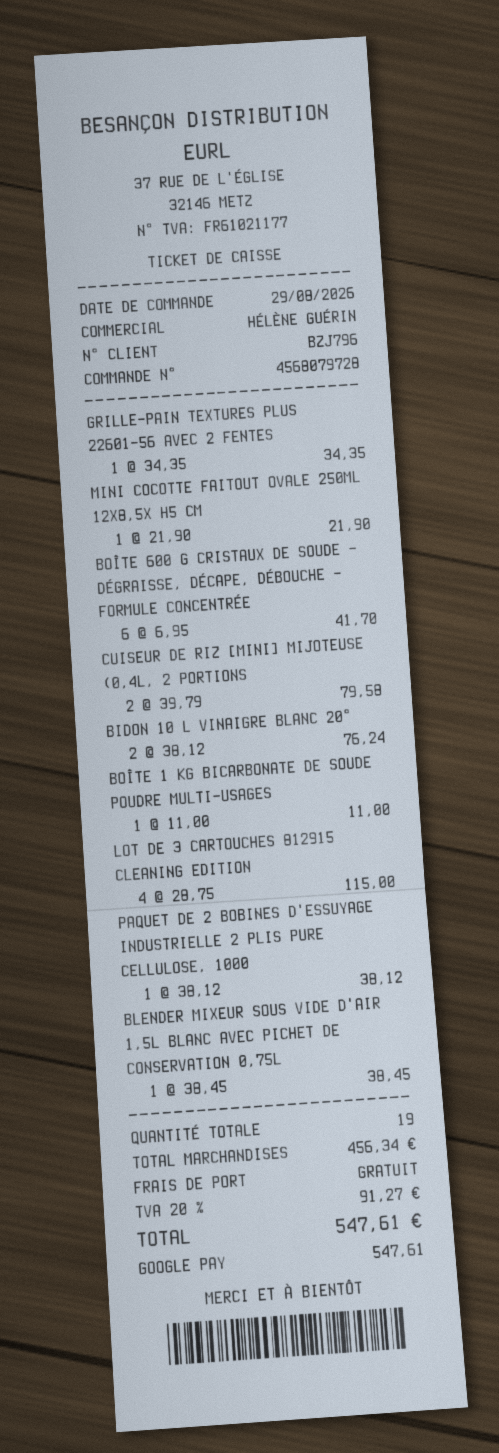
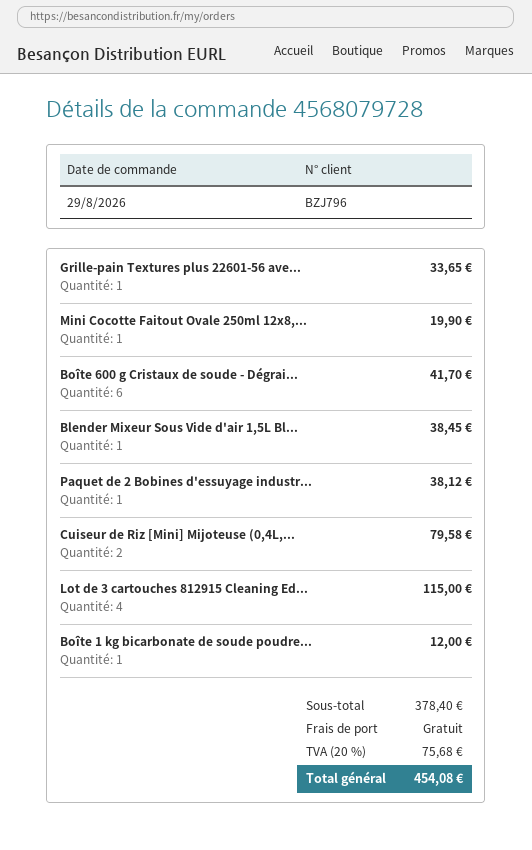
GRILLE-PAIN TEXTURES PLUS 22601-56 AVEC 2 FENTES: 1 for 34.35 -> 1 for 33.65
MINI COCOTTE FAITOUT OVALE 250ML 12X8,5X H5 CM: 1 for 21.90 -> 1 for 19.90
BIDON 10 L VINAIGRE BLANC 20°: 2 for 76.24 -> none
BOÎTE 1 KG BICARBONATE DE SOUDE POUDRE MULTI-USAGES: 1 for 11.00 -> 1 for 12.00
subtotal: 456.34 -> 378.40
tax: 20% = 91.27 -> 20% = 75.68
total: 547.61 -> 454.08

